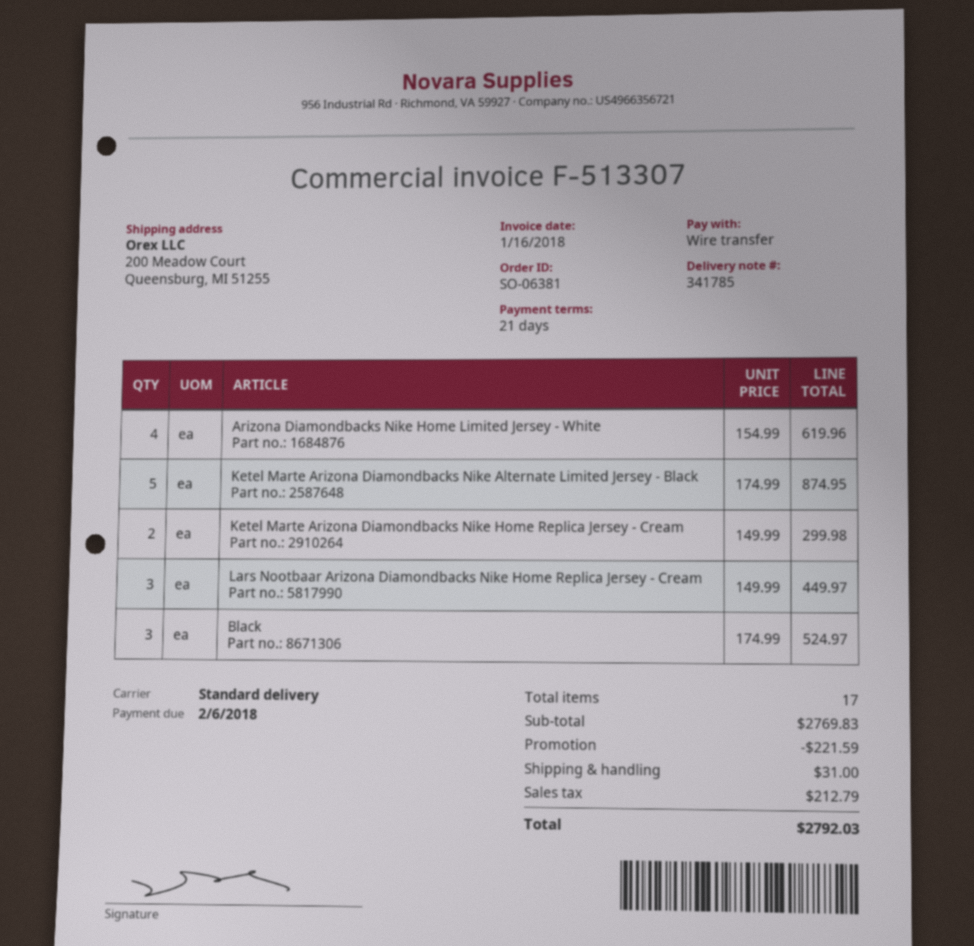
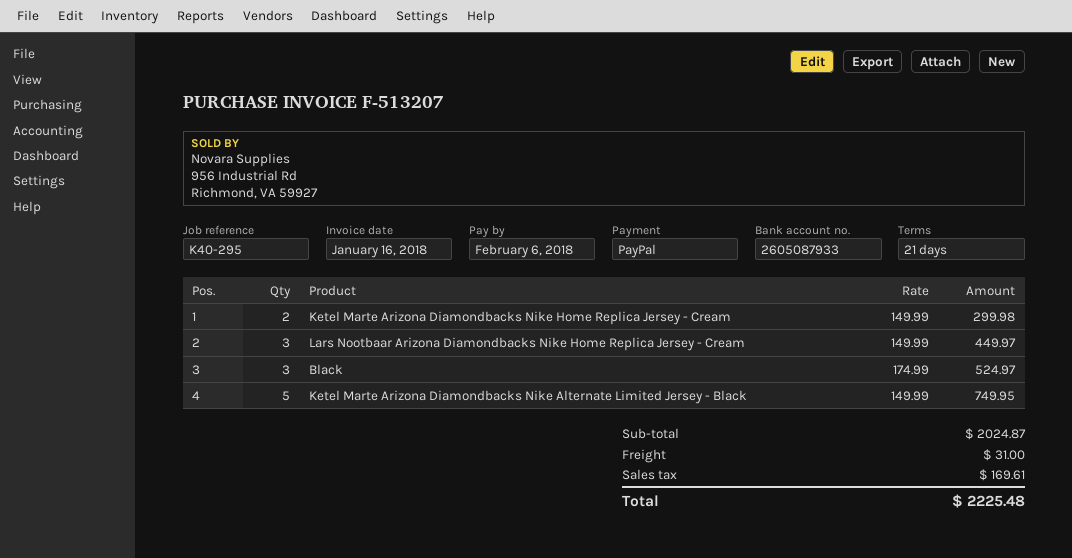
invoice number: F-513307 -> F-513207
payment method: bank transfer -> PayPal
Arizona Diamondbacks Nike Home Limited Jersey - White: 4 x 154.99 = 619.96 -> none
Ketel Marte Arizona Diamondbacks Nike Alternate Limited Jersey - Black: 5 x 174.99 = 874.95 -> 5 x 149.99 = 749.95
subtotal: 2769.83 -> 2024.87
discount: 221.59 -> none
tax: 212.79 -> 169.61
total: 2792.03 -> 2225.48

